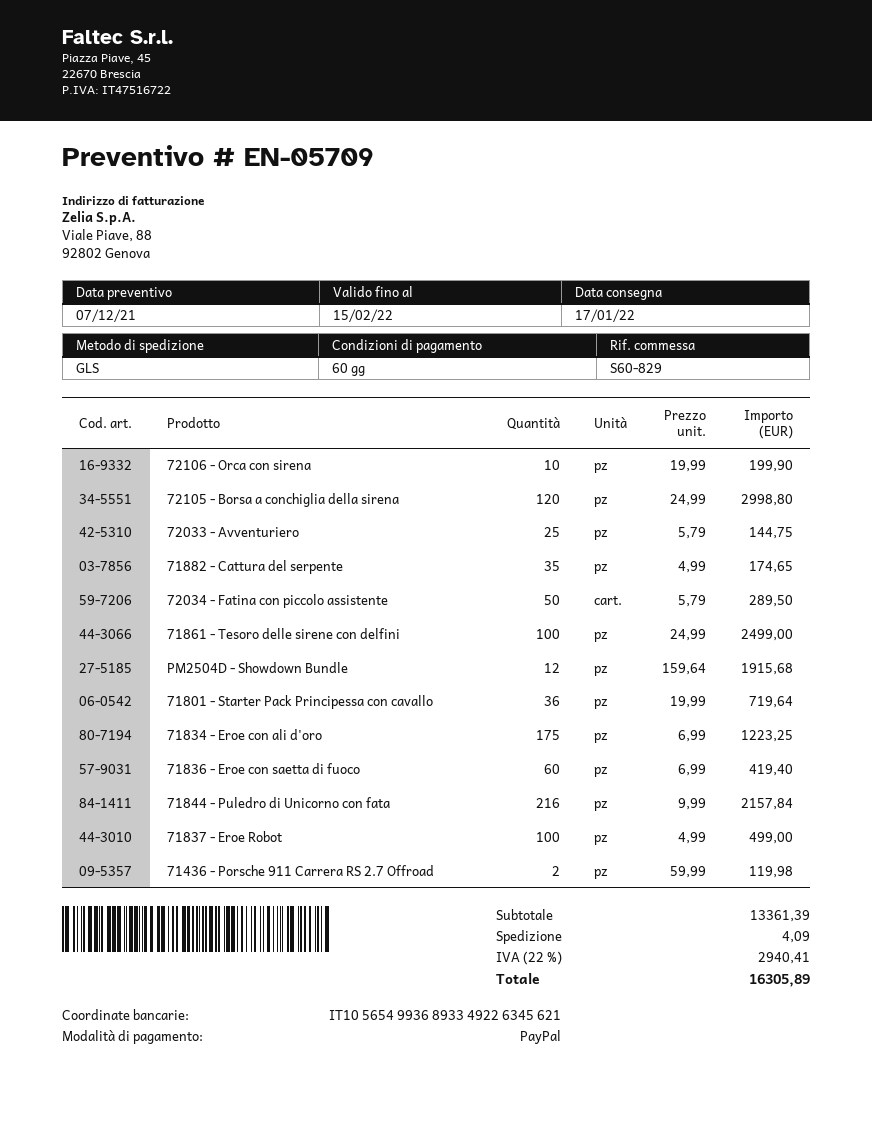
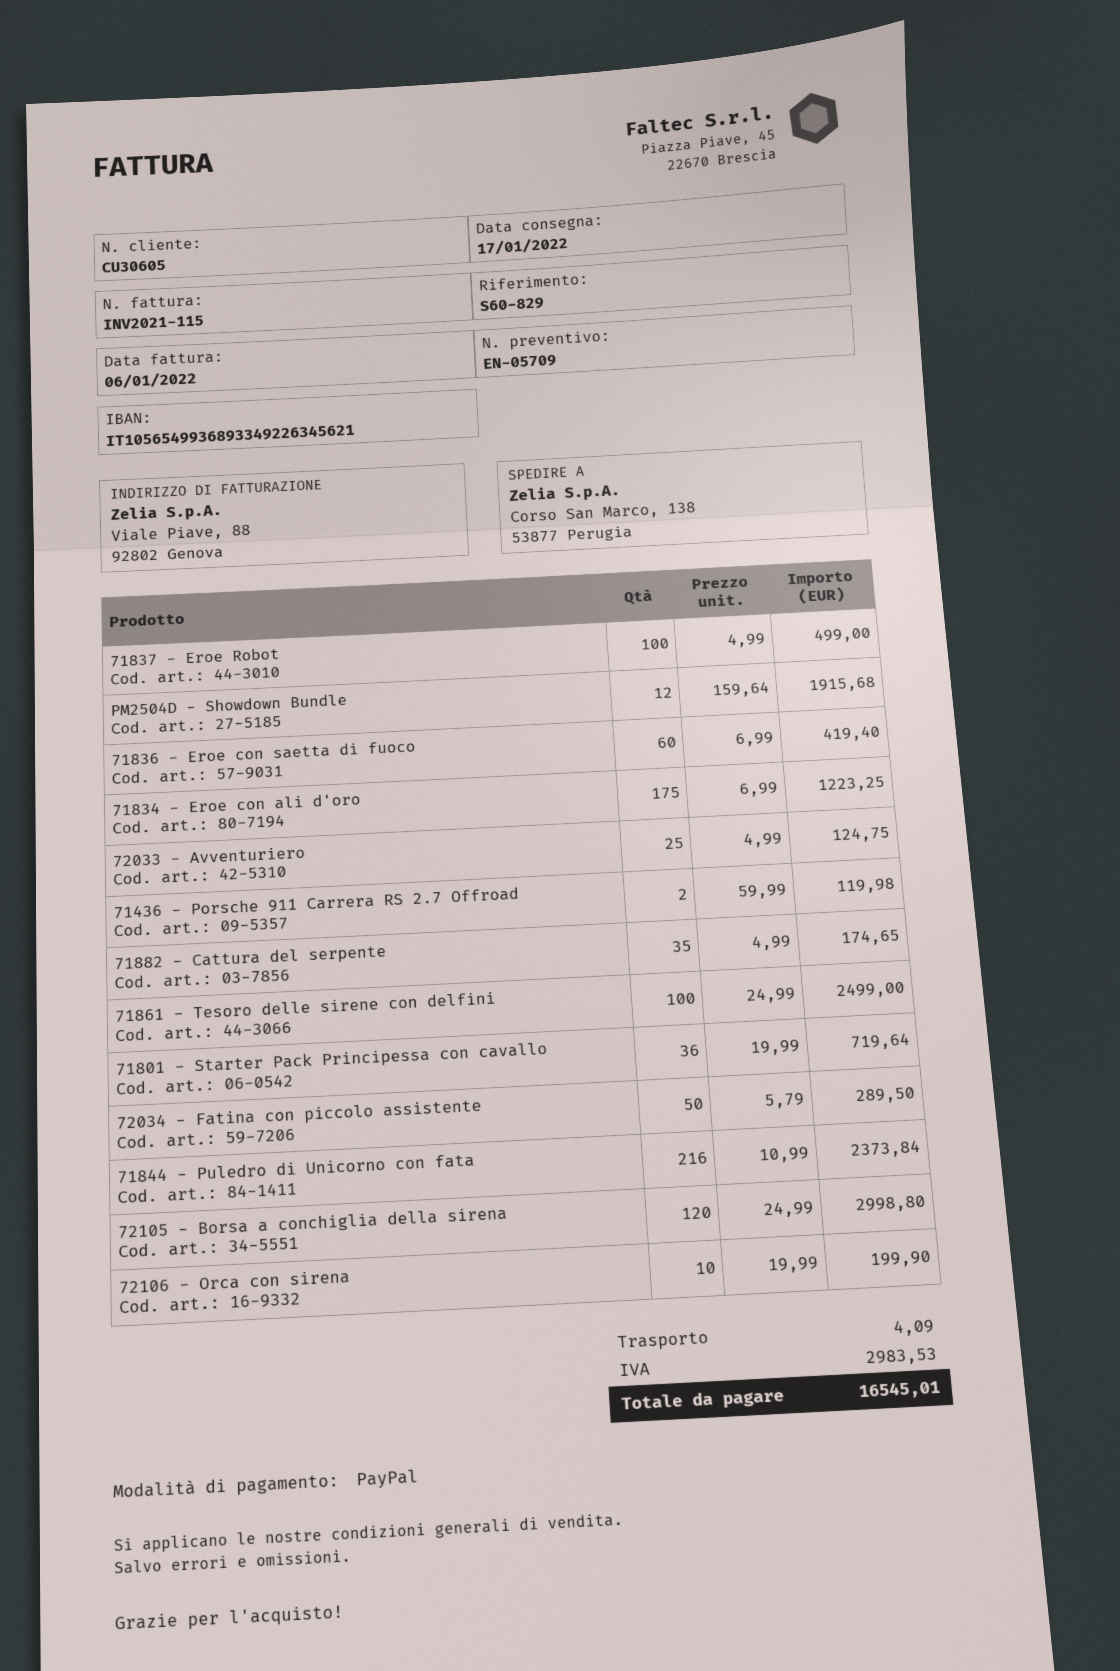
72033 - Avventuriero: 25 x 5.79 = 144.75 -> 25 x 4.99 = 124.75
71844 - Puledro di Unicorno con fata: 216 x 9.99 = 2157.84 -> 216 x 10.99 = 2373.84
tax: 2940.41 -> 2983.53
total: 16305.89 -> 16545.01

